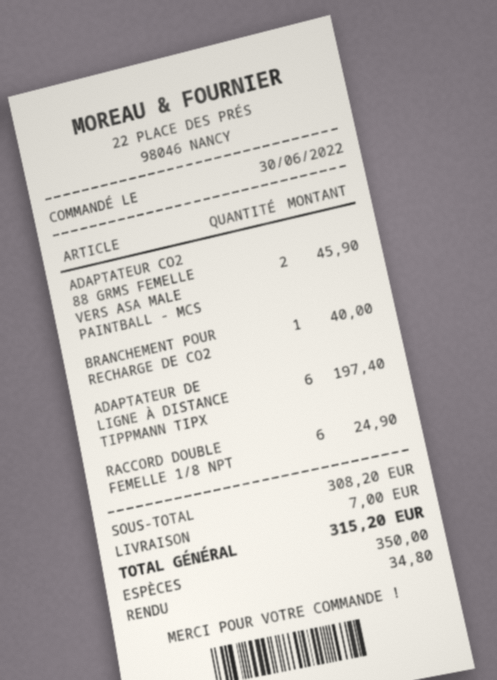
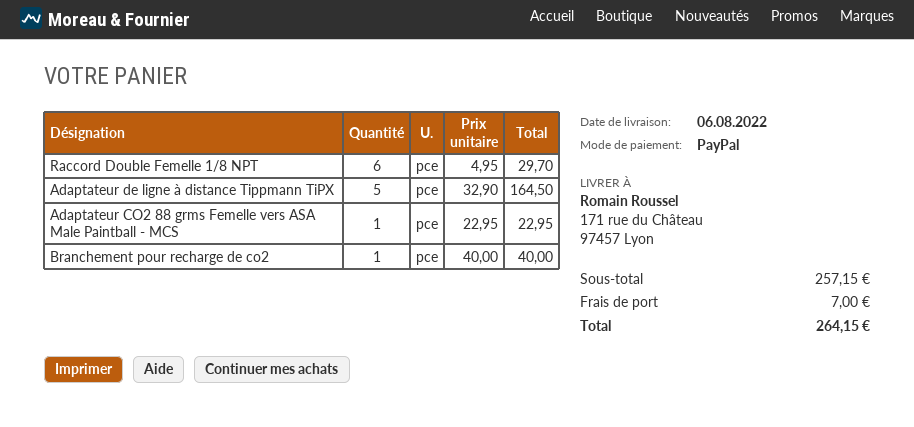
payment method: cash -> PayPal
ADAPTATEUR CO2 88 GRMS FEMELLE VERS ASA MALE PAINTBALL - MCS: 2 for 45.90 -> 1 for 22.95
ADAPTATEUR DE LIGNE À DISTANCE TIPPMANN TIPX: 6 for 197.40 -> 5 for 164.50
RACCORD DOUBLE FEMELLE 1/8 NPT: 6 for 24.90 -> 6 for 29.70
subtotal: 308.20 -> 257.15
total: 315.20 -> 264.15

